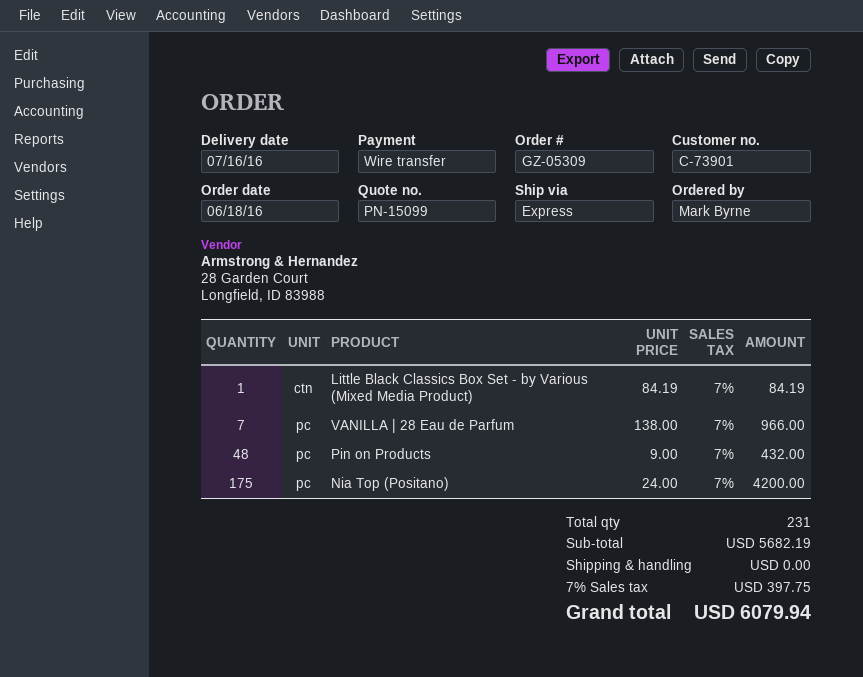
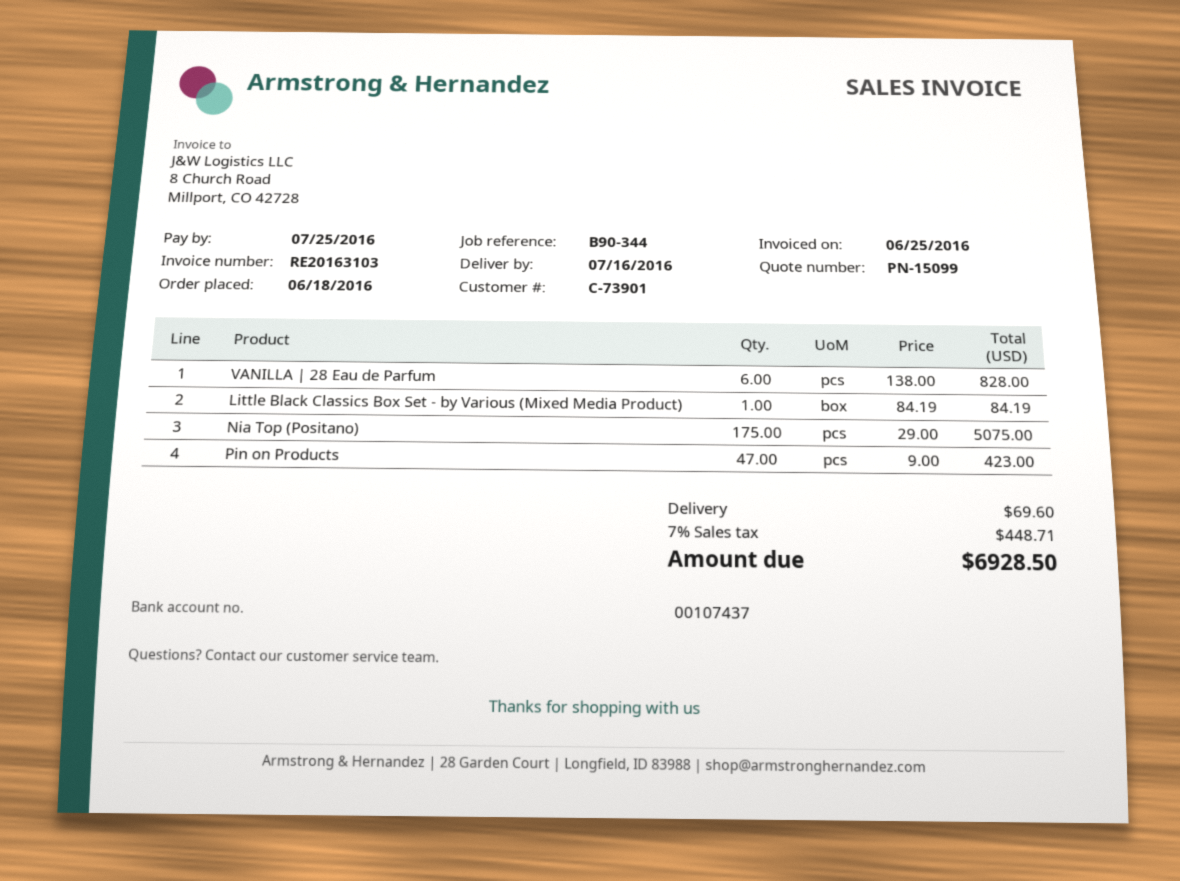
VANILLA | 28 Eau de Parfum: 7 x 138.00 = 966.00 -> 6 x 138.00 = 828.00
Pin on Products: 48 x 9.00 = 432.00 -> 47 x 9.00 = 423.00
Nia Top (Positano): 175 x 24.00 = 4200.00 -> 175 x 29.00 = 5075.00
shipping: 0.00 -> 69.60
tax: 7% = 397.75 -> 7% = 448.71
total: 6079.94 -> 6928.50

